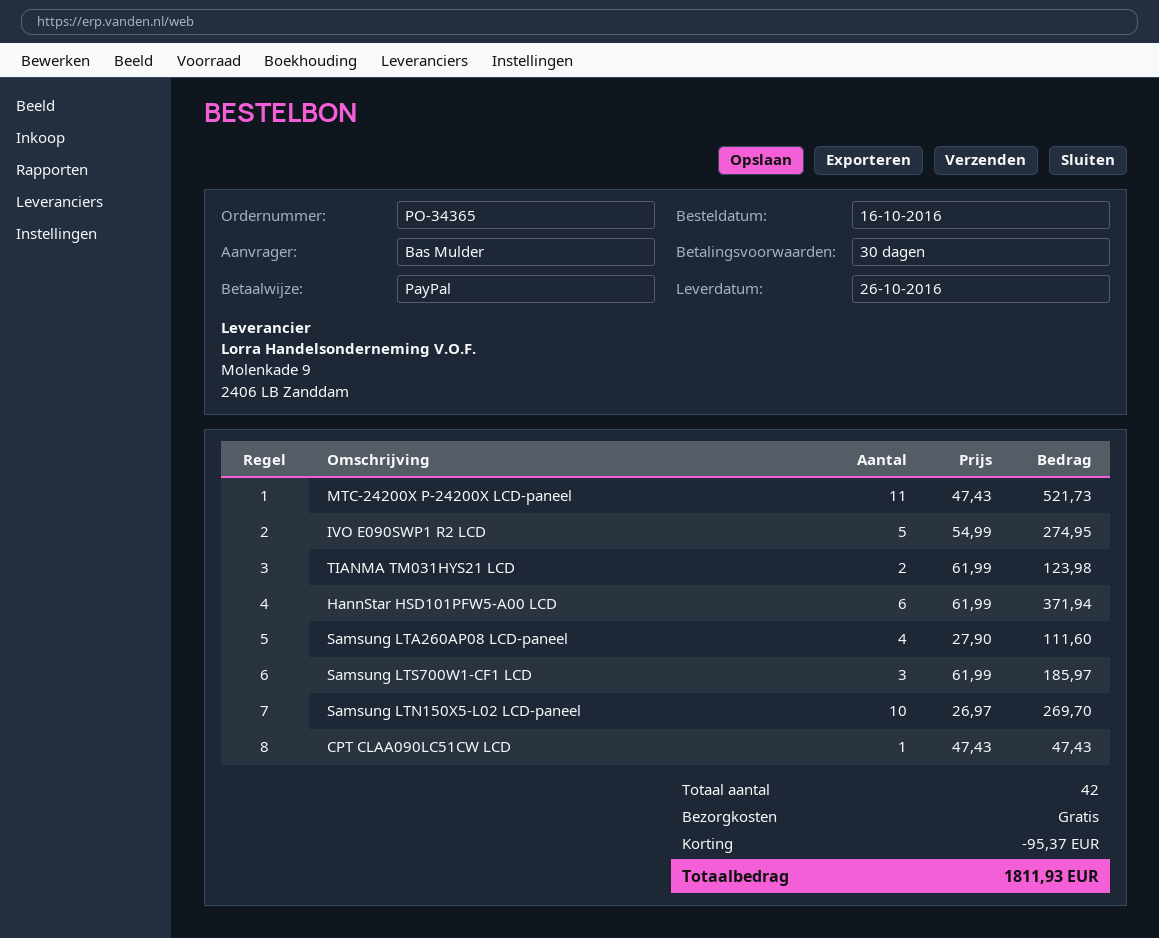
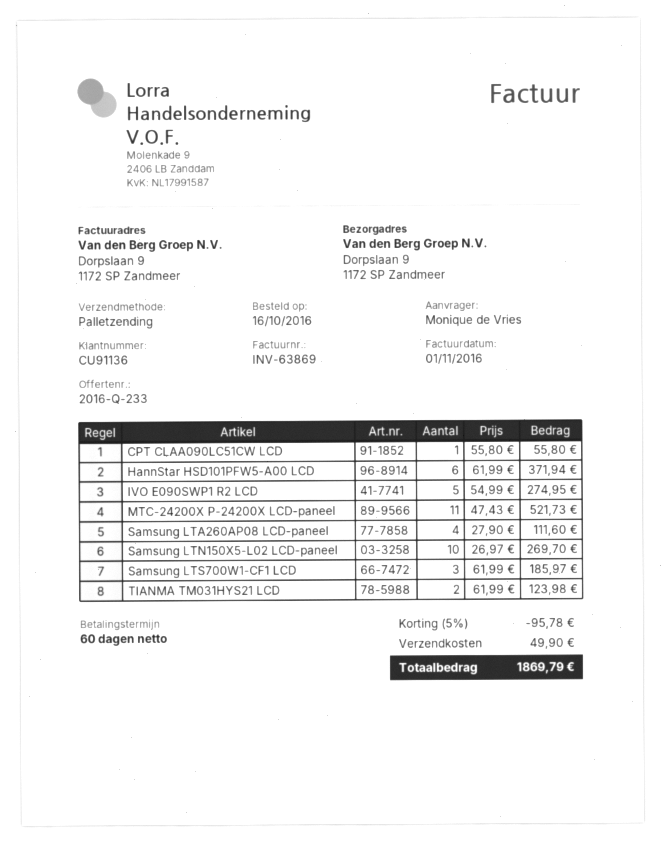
payment terms: 30 days -> 60 days
ordered by: Bas Mulder -> Monique de Vries
CPT CLAA090LC51CW LCD: 1 x 47.43 = 47.43 -> 1 x 55.80 = 55.80
discount: 95.37 -> 95.78
shipping: 0.00 -> 49.90
total: 1811.93 -> 1869.79

